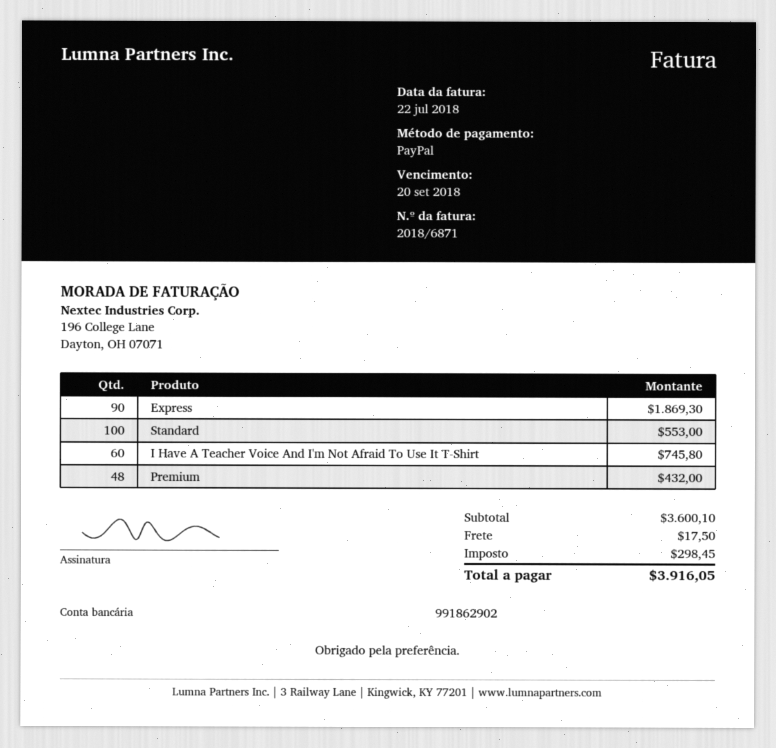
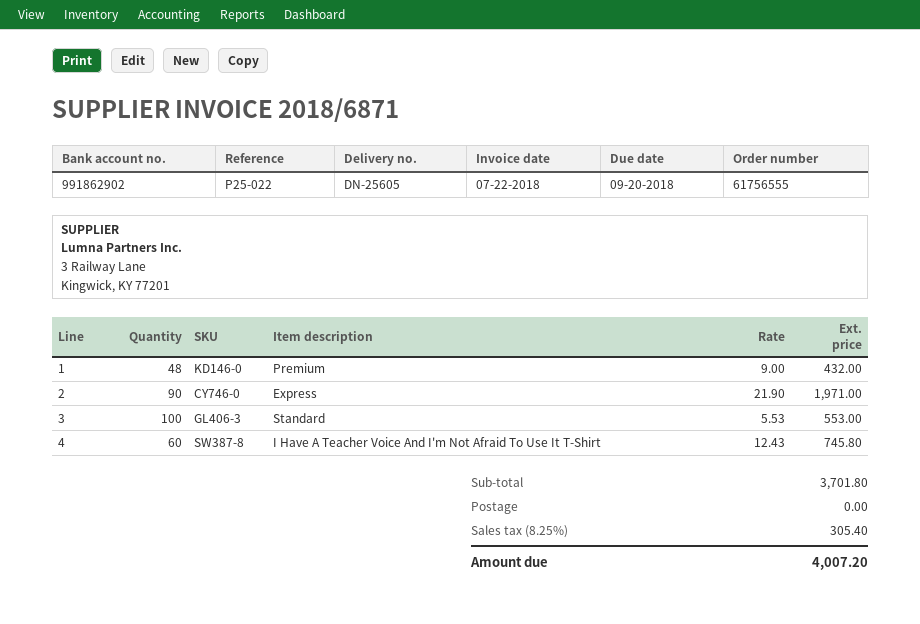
Express: 90 for 1869.30 -> 90 for 1971.00
subtotal: 3600.10 -> 3701.80
shipping: 17.50 -> 0.00
tax: 298.45 -> 305.40
total: 3916.05 -> 4007.20

